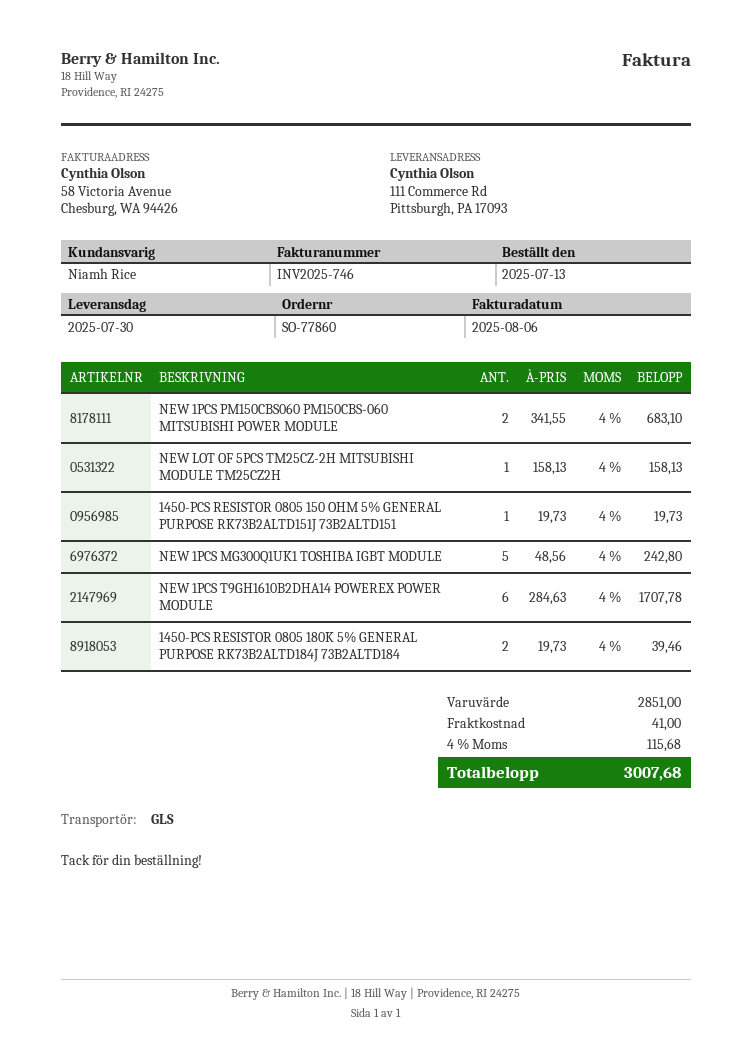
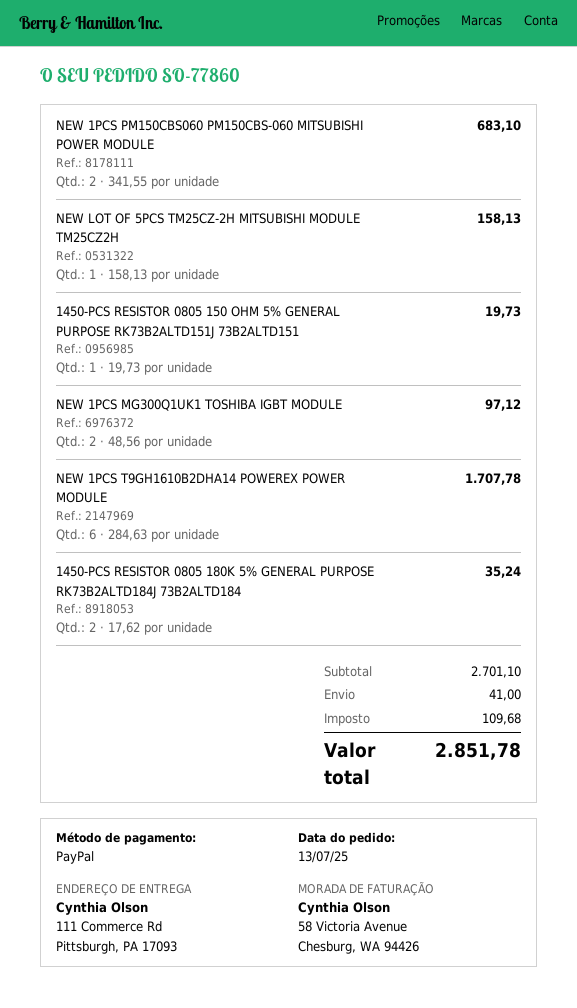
NEW 1PCS MG300Q1UK1 TOSHIBA IGBT MODULE: 5 x 48.56 = 242.80 -> 2 x 48.56 = 97.12
1450-PCS RESISTOR 0805 180K 5% GENERAL PURPOSE RK73B2ALTD184J 73B2ALTD184: 2 x 19.73 = 39.46 -> 2 x 17.62 = 35.24
subtotal: 2851.00 -> 2701.10
tax: 115.68 -> 109.68
total: 3007.68 -> 2851.78

